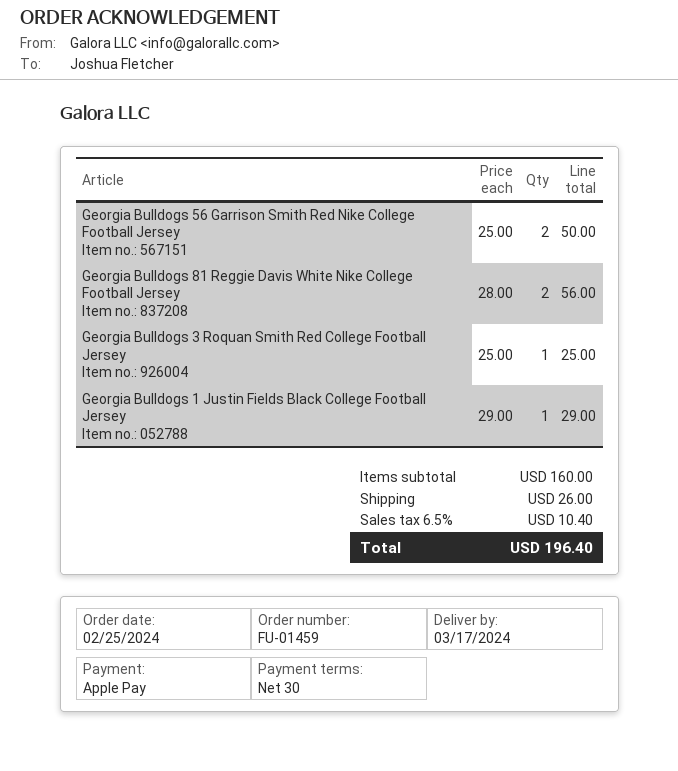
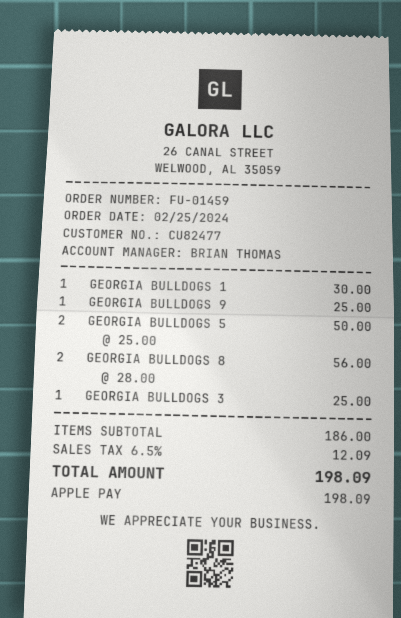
Georgia Bulldogs 1 Justin Fields Black College Football Jersey: 1 x 29.00 = 29.00 -> 1 x 30.00 = 30.00
GEORGIA BULLDOGS 9: none -> 1 x 25.00 = 25.00
subtotal: 160.00 -> 186.00
shipping: 26.00 -> none
tax: 6.5% = 10.40 -> 6.5% = 12.09
total: 196.40 -> 198.09

